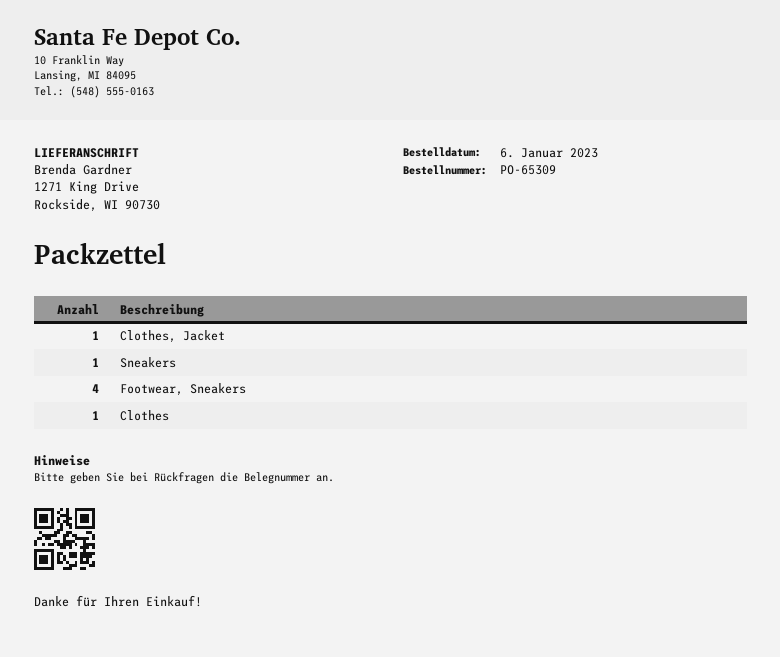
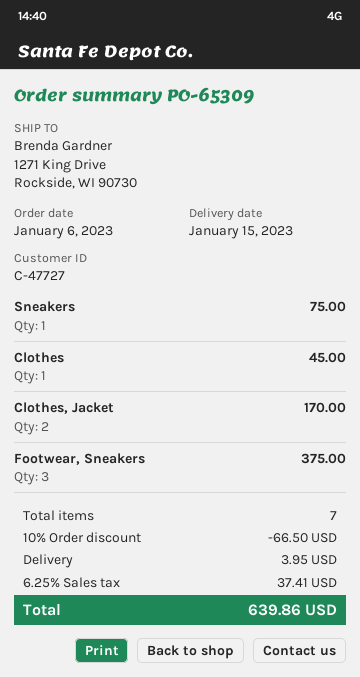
Clothes, Jacket: 1 -> 2
Footwear, Sneakers: 4 -> 3

